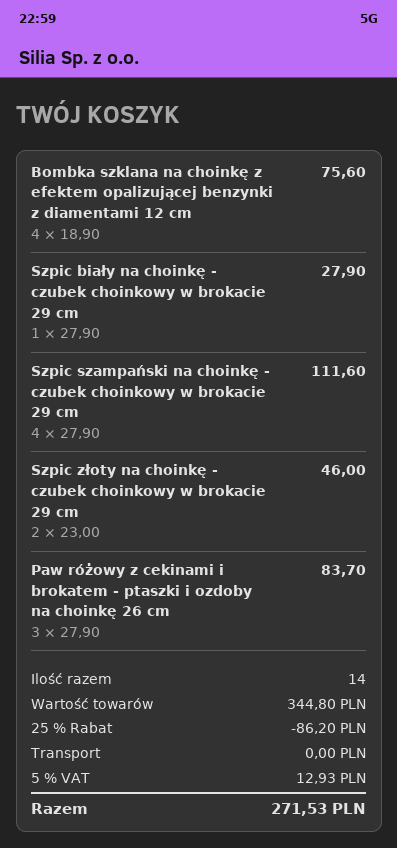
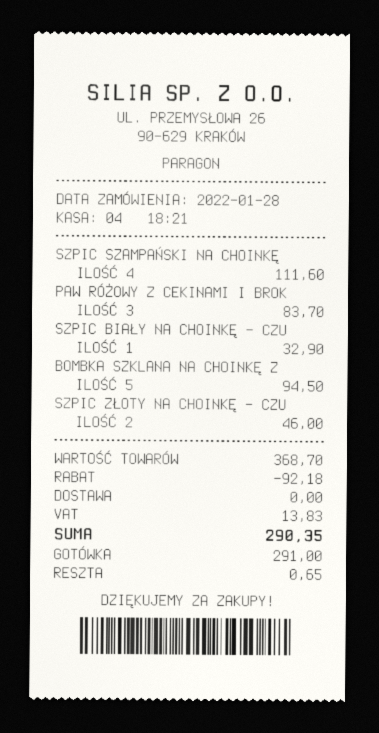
Bombka szklana na choinkę z efektem opalizującej benzynki z diamentami 12 cm: 4 for 75.60 -> 5 for 94.50
Szpic biały na choinkę - czubek choinkowy w brokacie 29 cm: 1 for 27.90 -> 1 for 32.90
subtotal: 344.80 -> 368.70
discount: 86.20 -> 92.18
tax: 12.93 -> 13.83
total: 271.53 -> 290.35

